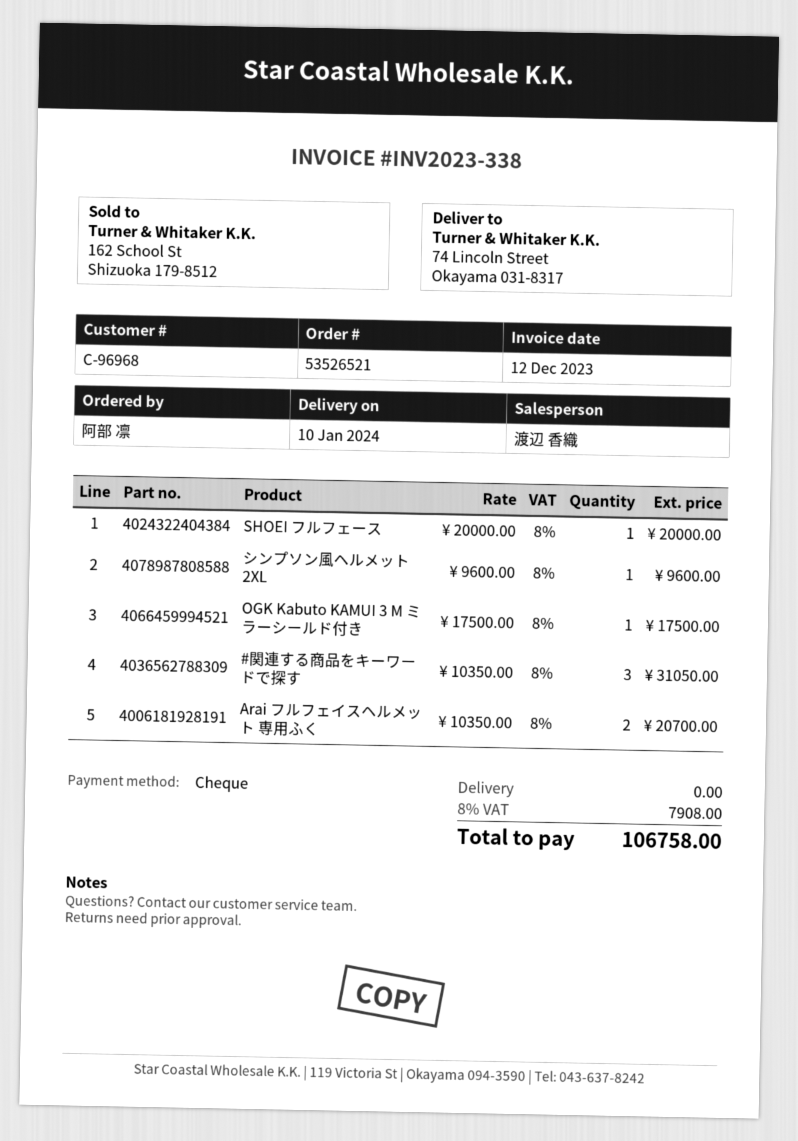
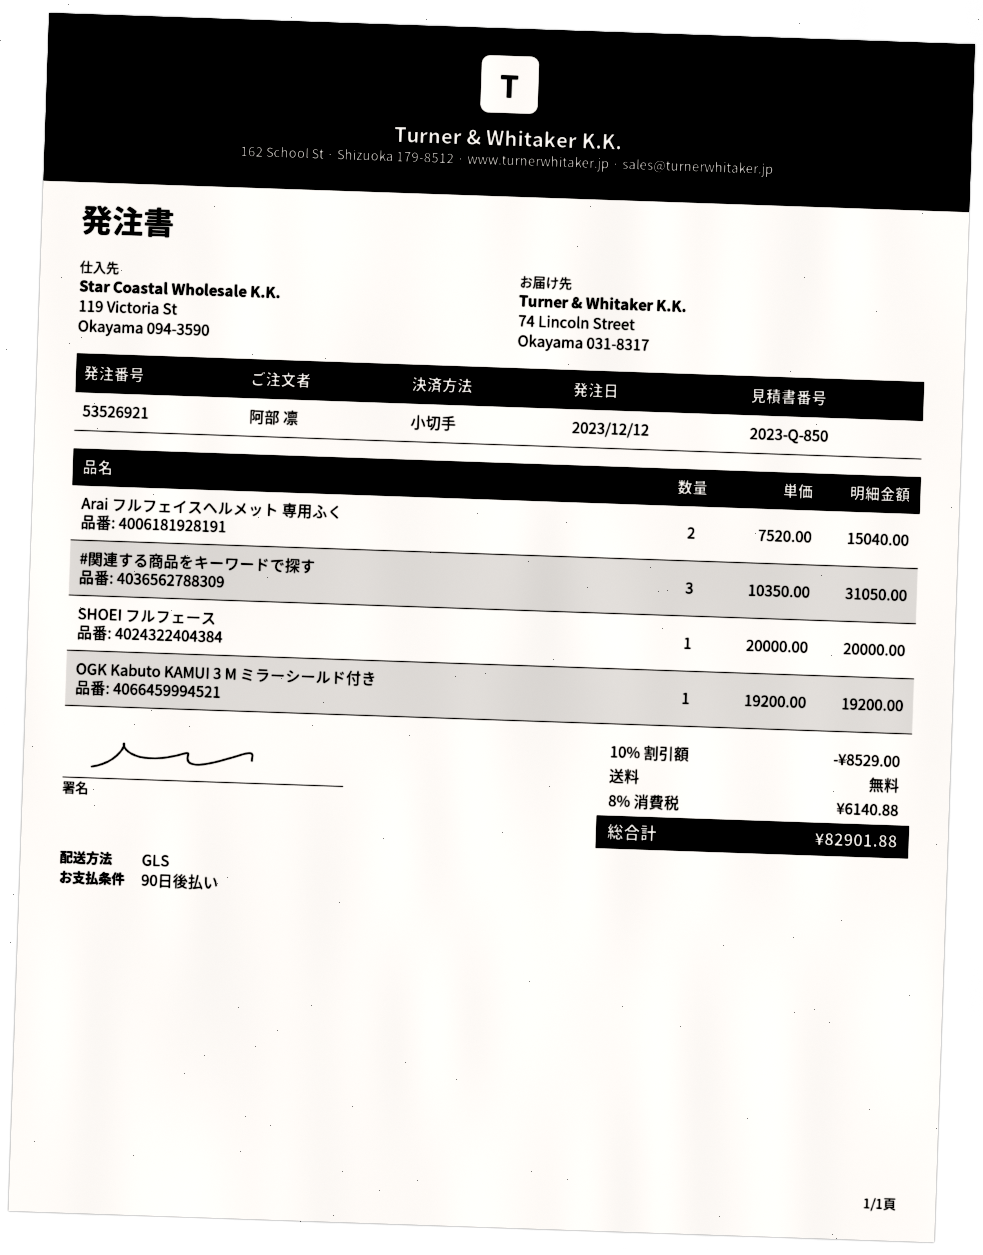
order number: 53526521 -> 53526921
シンプソン風ヘルメット 2XL: 1 x 9600.00 = 9600.00 -> none
OGK Kabuto KAMUI 3 M ミラーシールド付き: 1 x 17500.00 = 17500.00 -> 1 x 19200.00 = 19200.00
Arai フルフェイスヘルメット 専用ふく: 2 x 10350.00 = 20700.00 -> 2 x 7520.00 = 15040.00
discount: none -> 10% = 8529.00
tax: 8% = 7908.00 -> 8% = 6140.88
total: 106758.00 -> 82901.88

